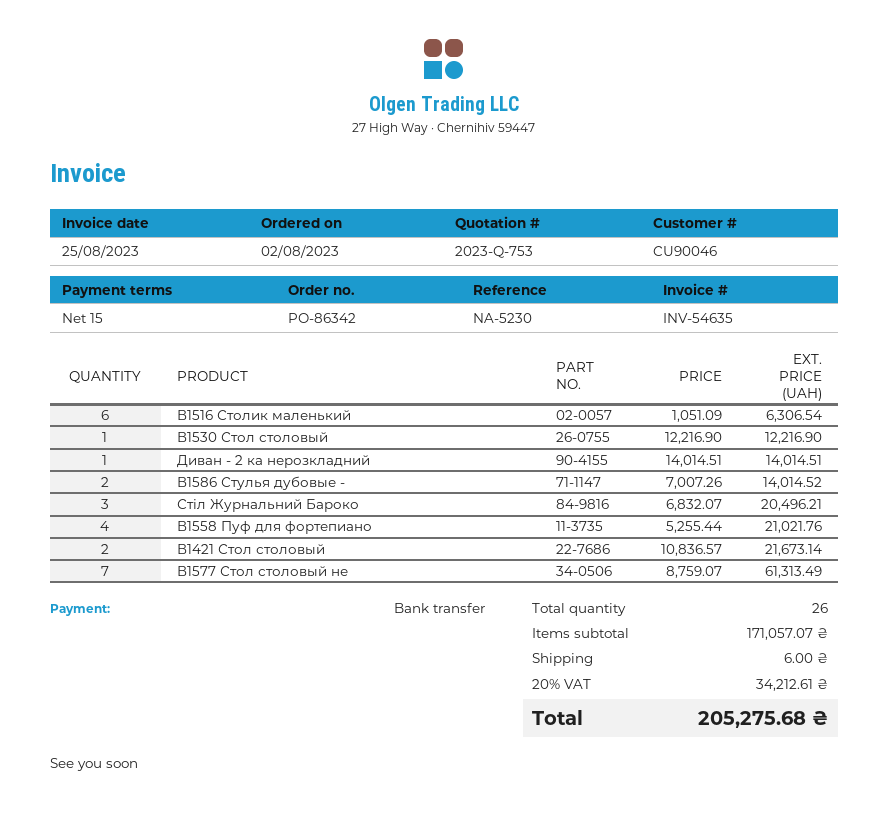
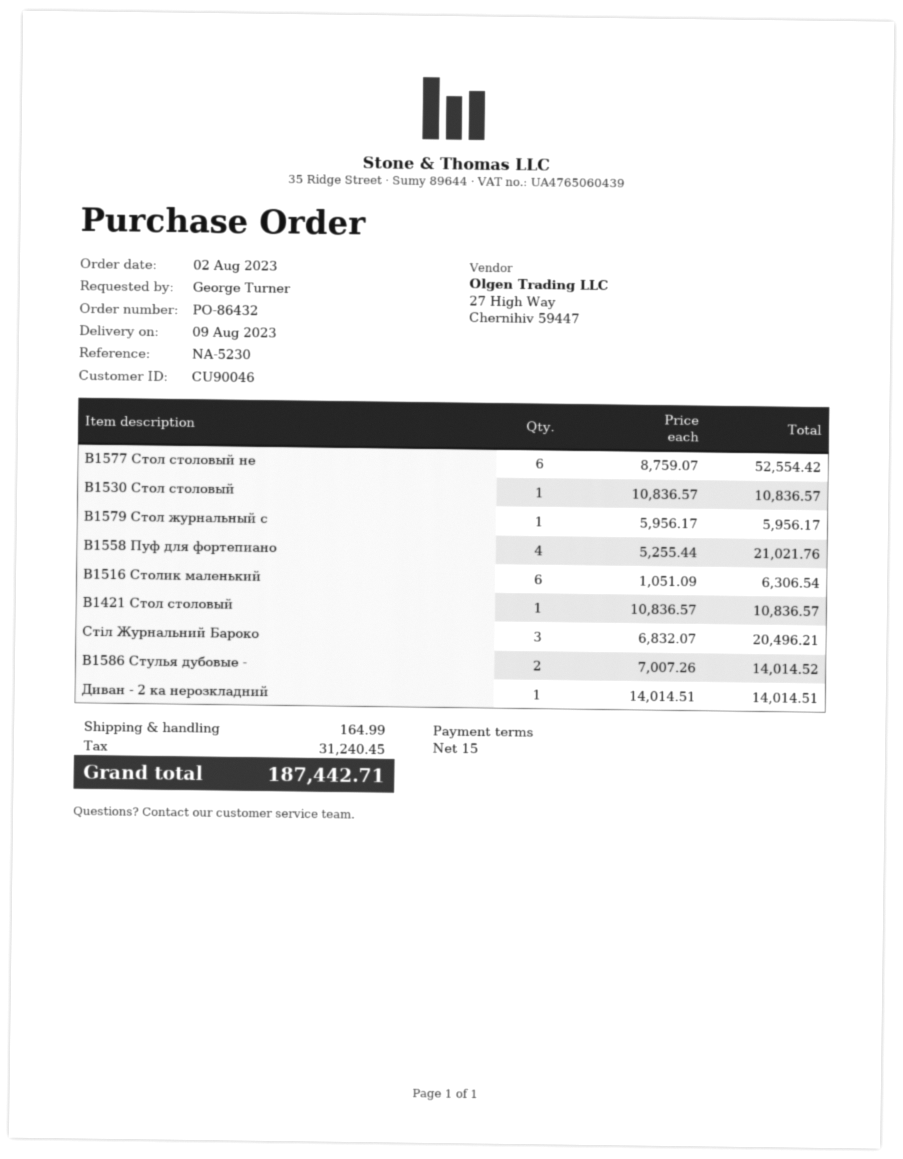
order number: PO-86342 -> PO-86432
В1530 Стол столовый: 1 x 12216.90 = 12216.90 -> 1 x 10836.57 = 10836.57
В1421 Стол столовый: 2 x 10836.57 = 21673.14 -> 1 x 10836.57 = 10836.57
В1577 Стол столовый не: 7 x 8759.07 = 61313.49 -> 6 x 8759.07 = 52554.42
В1579 Стол журнальный с: none -> 1 x 5956.17 = 5956.17
shipping: 6.00 -> 164.99
tax: 34212.61 -> 31240.45
total: 205275.68 -> 187442.71

